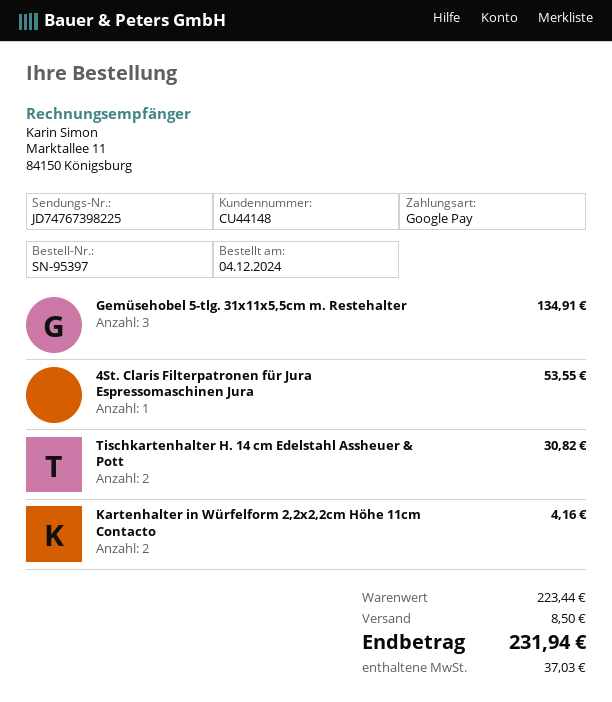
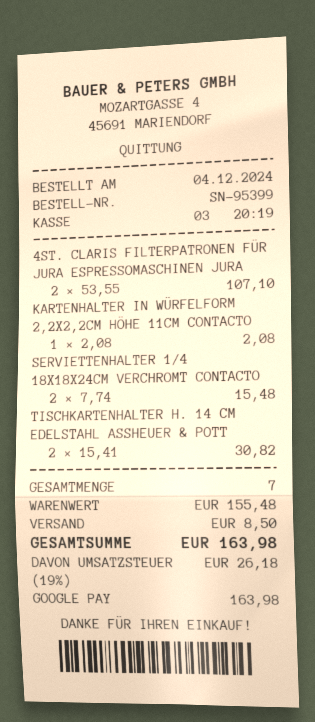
order number: SN-95397 -> SN-95399
Gemüsehobel 5-tlg. 31x11x5,5cm m. Restehalter: 3 for 134.91 -> none
4St. Claris Filterpatronen für Jura Espressomaschinen Jura: 1 for 53.55 -> 2 for 107.10
Kartenhalter in Würfelform 2,2x2,2cm Höhe 11cm Contacto: 2 for 4.16 -> 1 for 2.08
SERVIETTENHALTER 1/4 18X18X24CM VERCHROMT CONTACTO: none -> 2 for 15.48
subtotal: 223.44 -> 155.48
tax: 37.03 -> 26.18
total: 231.94 -> 163.98

